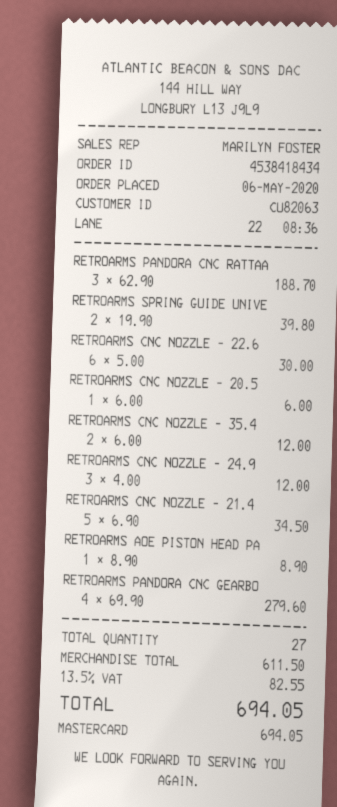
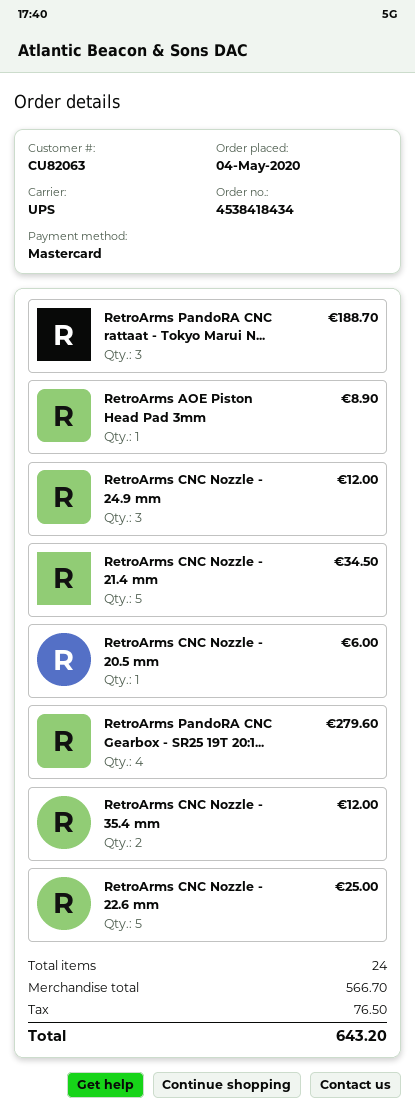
order date: 2020-05-06 -> 2020-05-04
RETROARMS SPRING GUIDE UNIVE: 2 for 39.80 -> none
RETROARMS CNC NOZZLE - 22.6: 6 for 30.00 -> 5 for 25.00
total quantity: 27 -> 24
subtotal: 611.50 -> 566.70
tax: 82.55 -> 76.50
total: 694.05 -> 643.20

